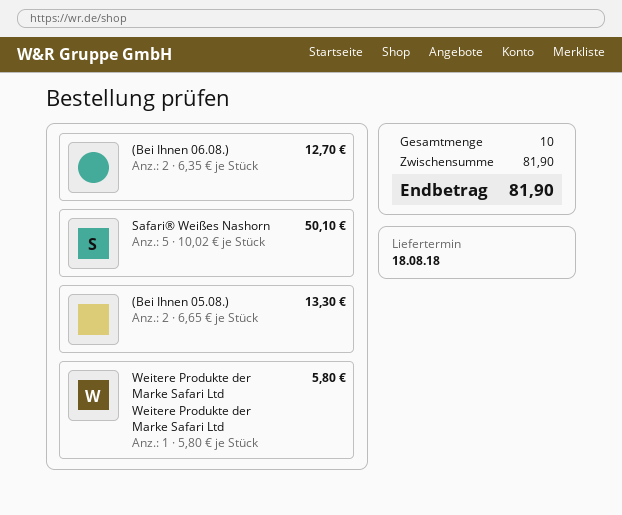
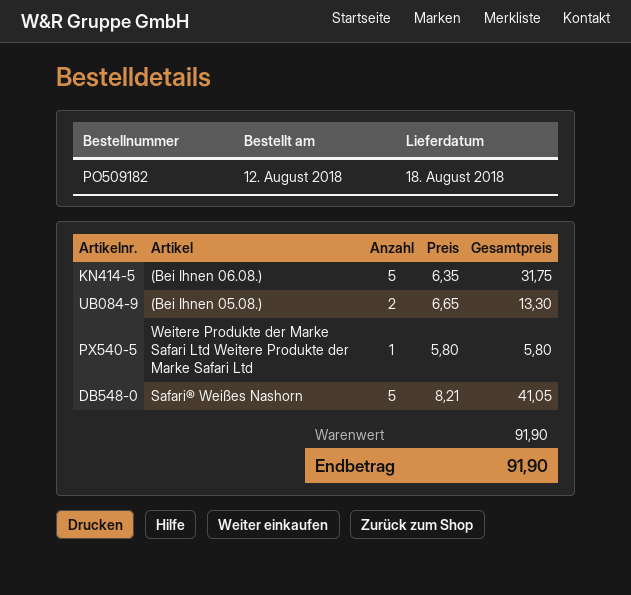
(Bei Ihnen 06.08.): 2 x 6.35 = 12.70 -> 5 x 6.35 = 31.75
Safari® Weißes Nashorn: 5 x 10.02 = 50.10 -> 5 x 8.21 = 41.05
subtotal: 81.90 -> 91.90
total: 81.90 -> 91.90

